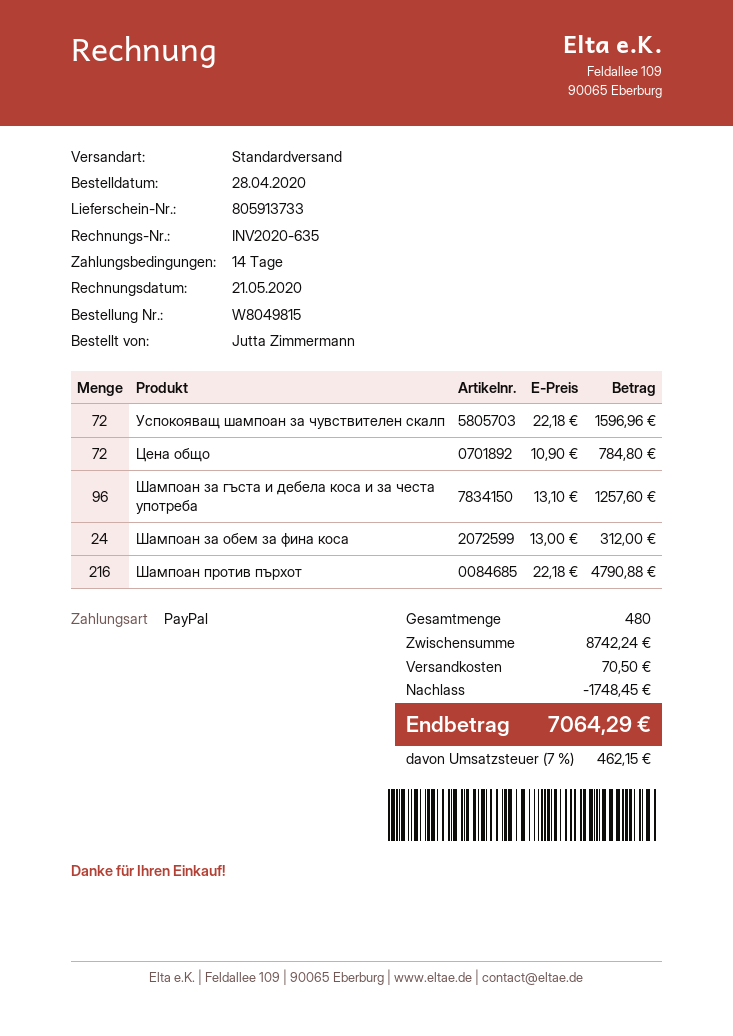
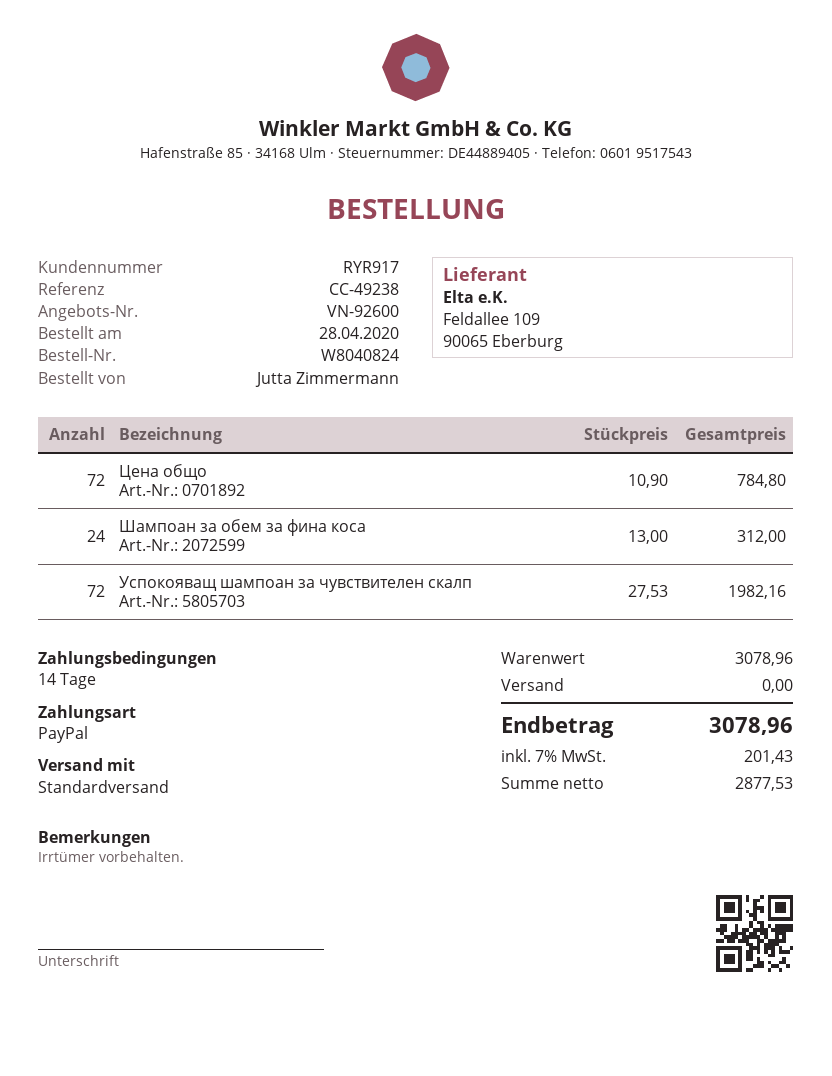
order number: W8049815 -> W8040824
Успокояващ шампоан за чувствителен скалп: 72 x 22.18 = 1596.96 -> 72 x 27.53 = 1982.16
Шампоан за гъста и дебела коса и за честа употреба: 96 x 13.10 = 1257.60 -> none
Шампоан против пърхот: 216 x 22.18 = 4790.88 -> none
subtotal: 8742.24 -> 3078.96
discount: 1748.45 -> none
shipping: 70.50 -> 0.00
tax: 7% = 462.15 -> 7% = 201.43
total: 7064.29 -> 3078.96

